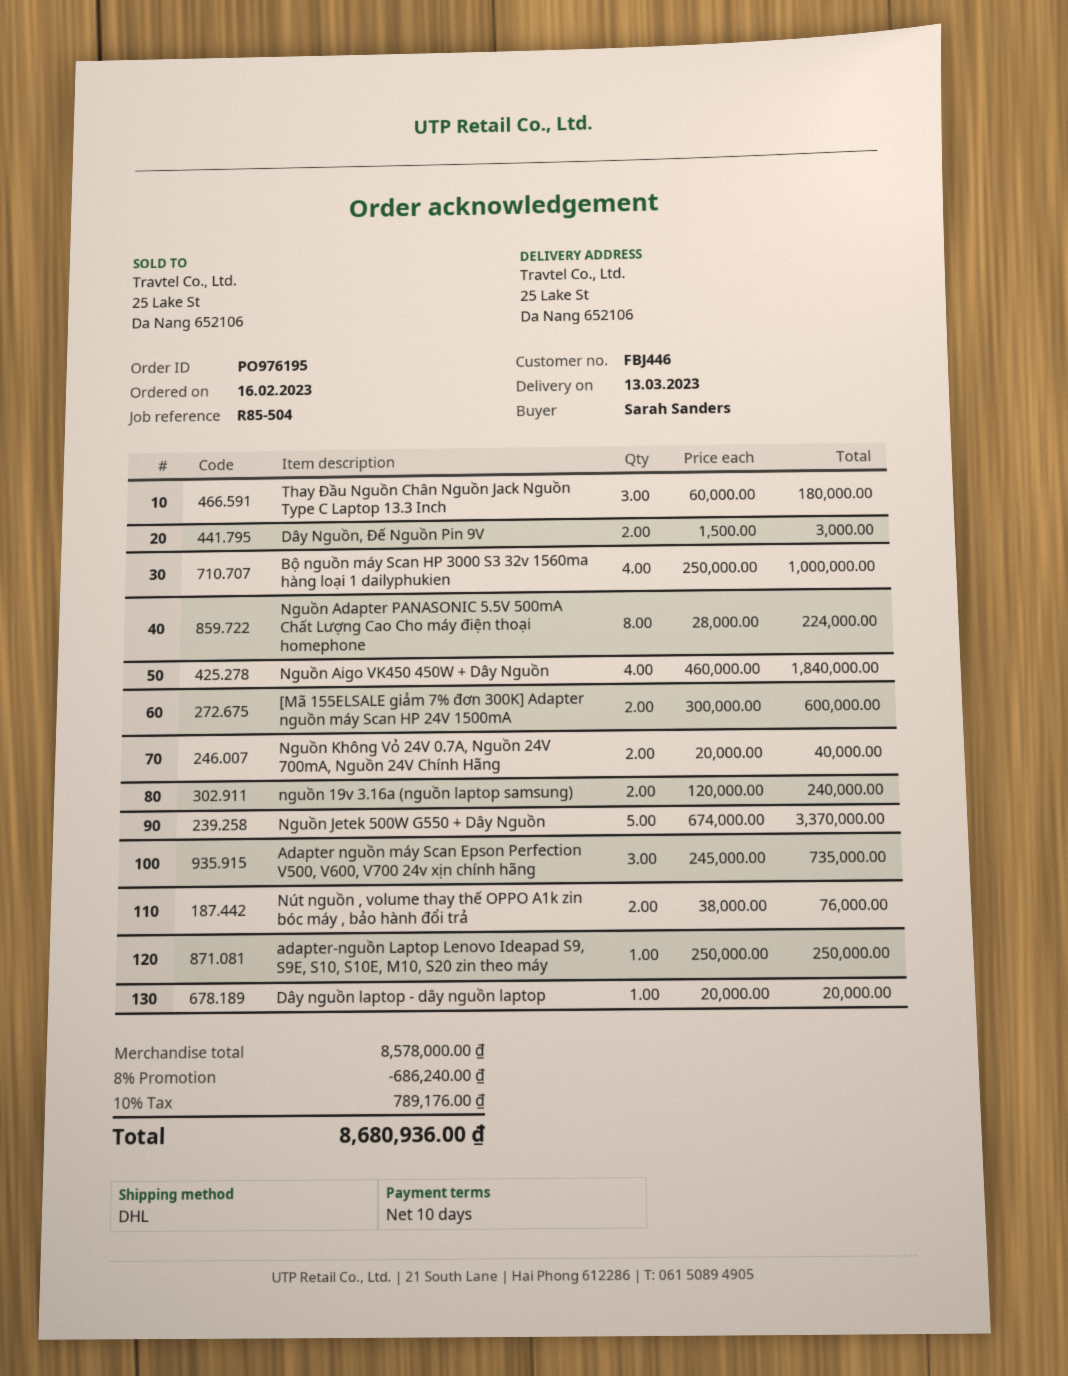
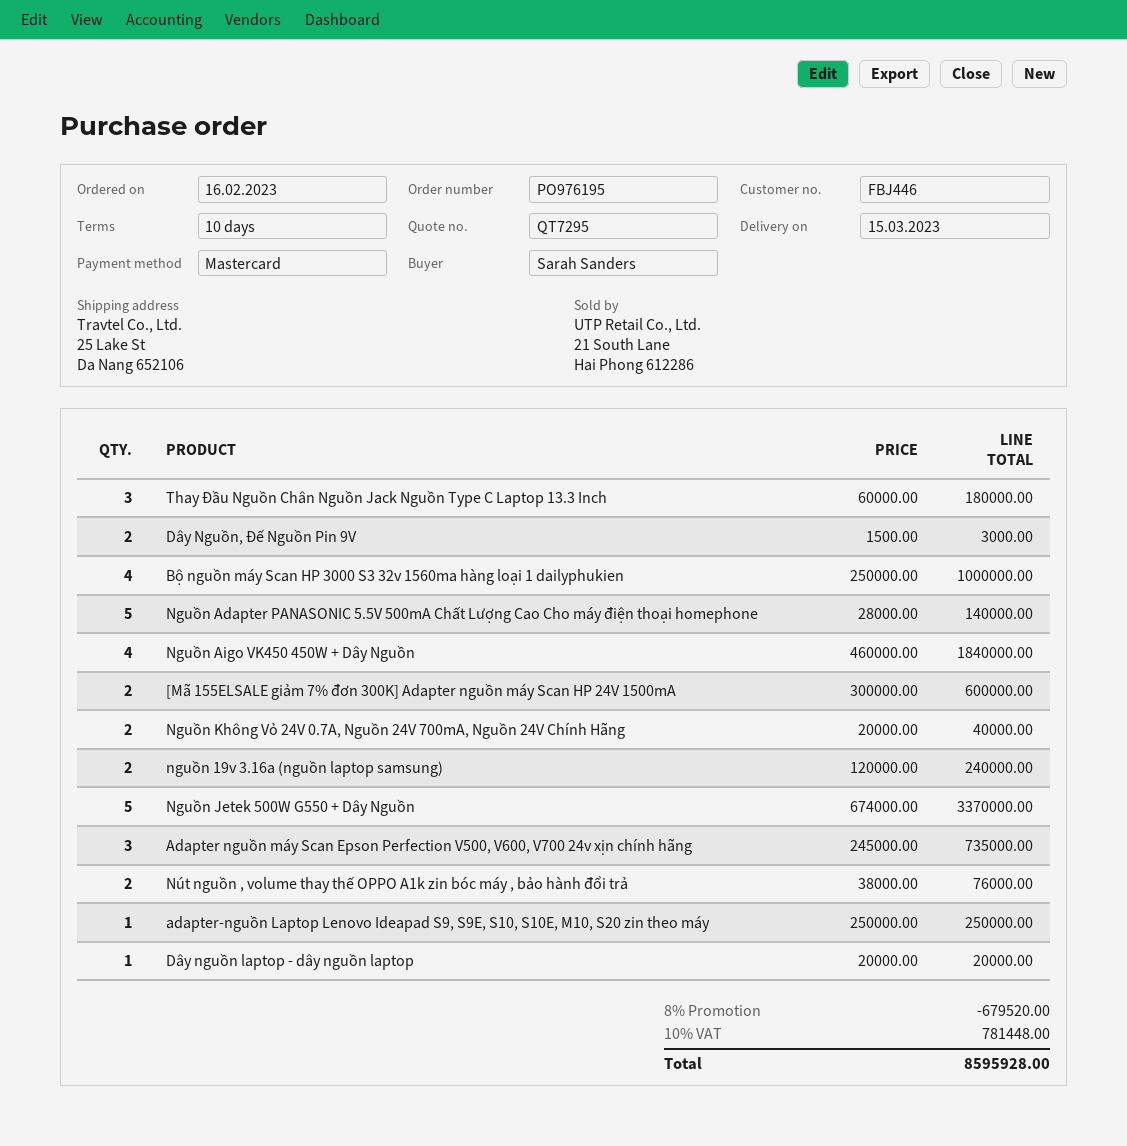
delivery date: 2023-03-13 -> 2023-03-15
Nguồn Adapter PANASONIC 5.5V 500mA Chất Lượng Cao Cho máy điện thoại homephone: 8 x 28000.00 = 224000.00 -> 5 x 28000.00 = 140000.00
discount: 8% = 686240.00 -> 8% = 679520.00
tax: 10% = 789176.00 -> 10% = 781448.00
total: 8680936.00 -> 8595928.00

